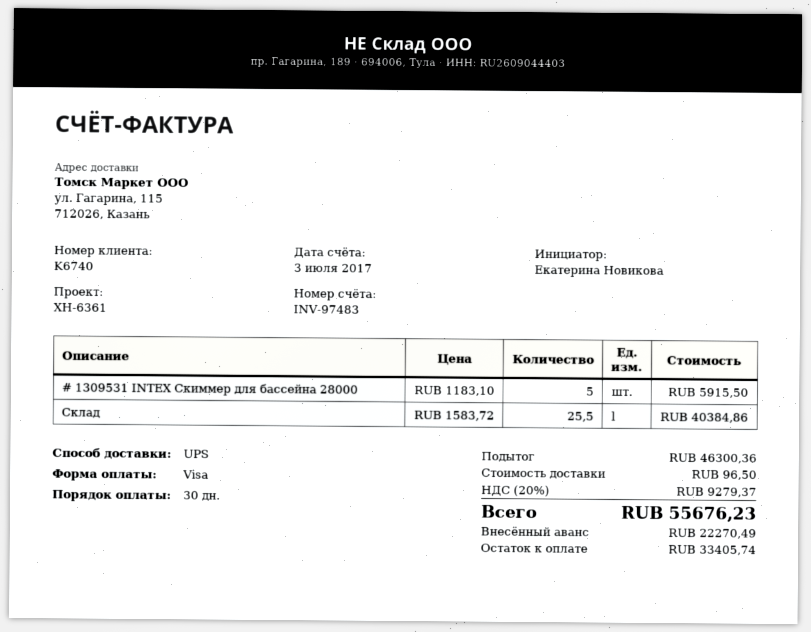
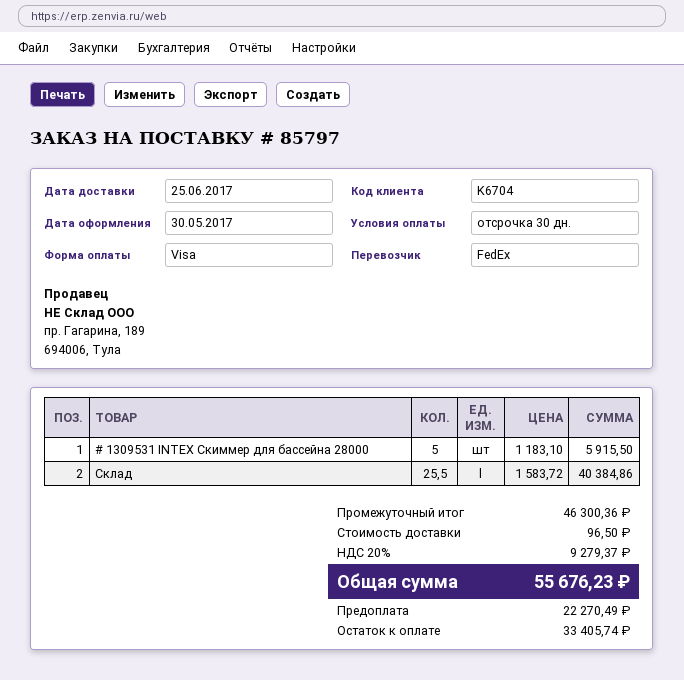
customer number: K6740 -> K6704
shipping method: UPS -> FedEx

